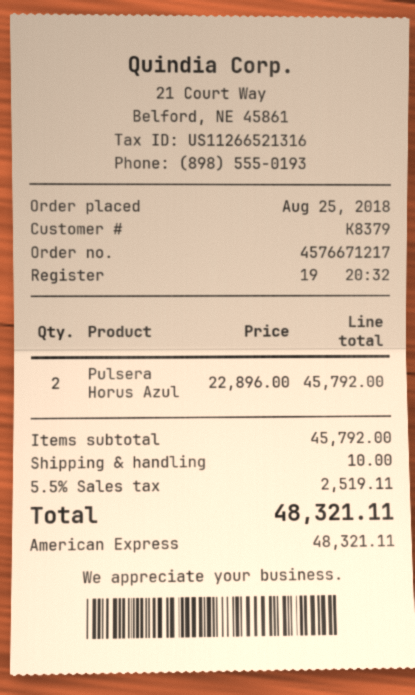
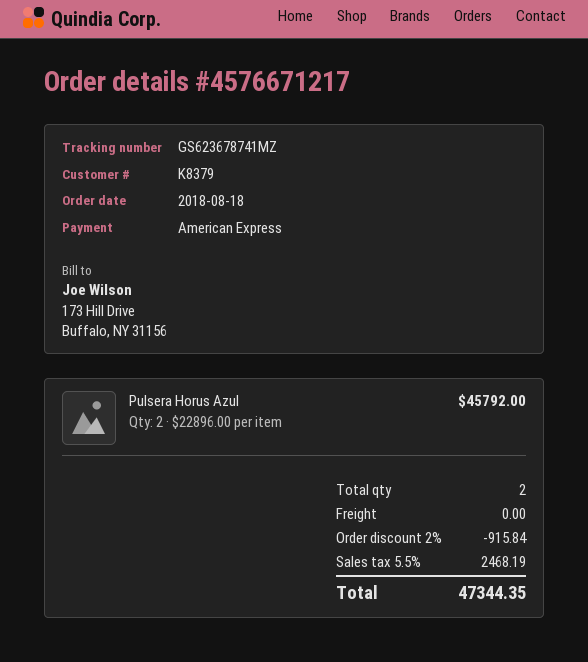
order date: 2018-08-25 -> 2018-08-18
discount: none -> 2% = 915.84
shipping: 10.00 -> 0.00
tax: 5.5% = 2519.11 -> 5.5% = 2468.19
total: 48321.11 -> 47344.35

